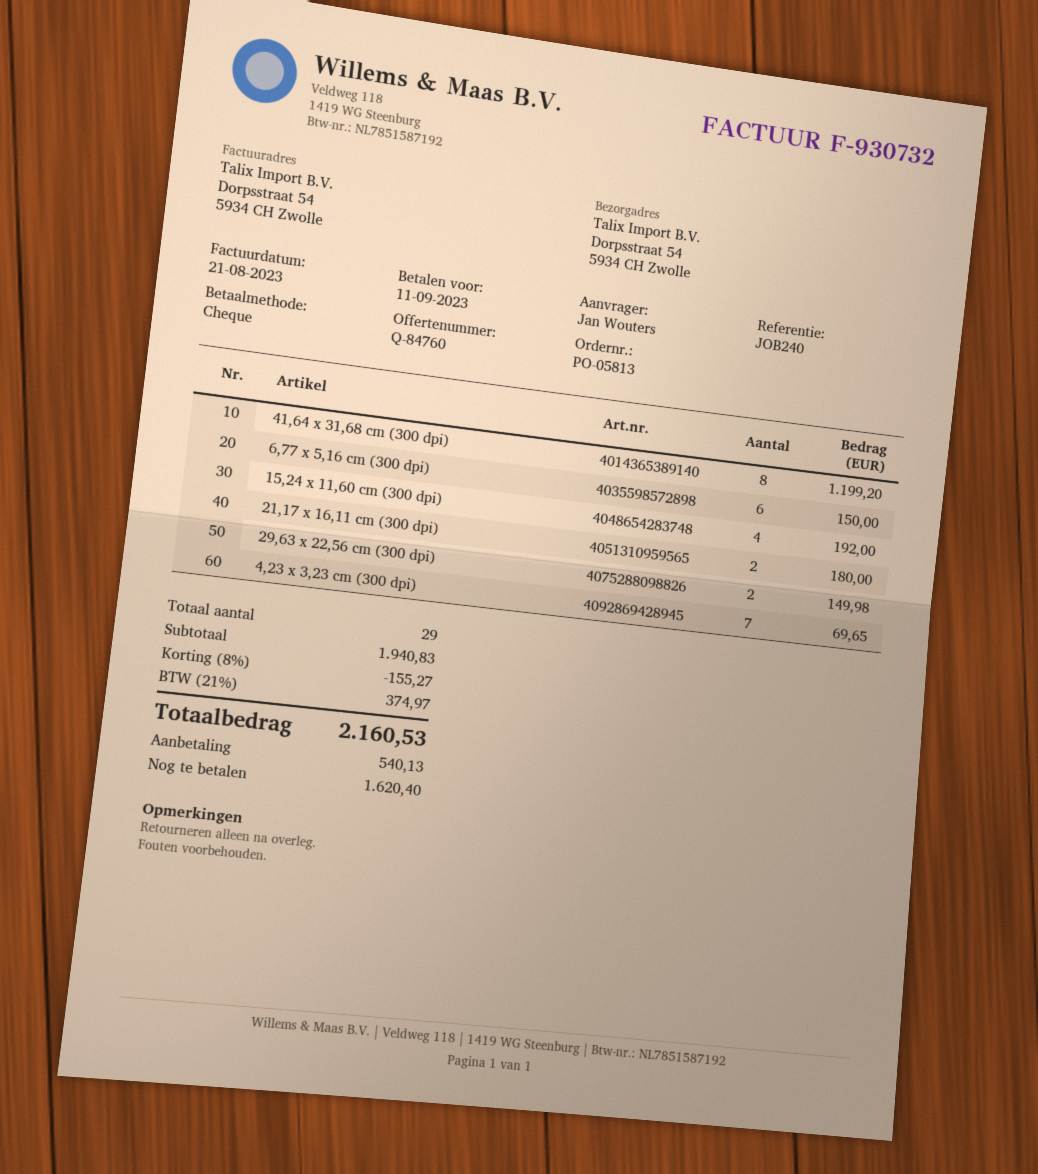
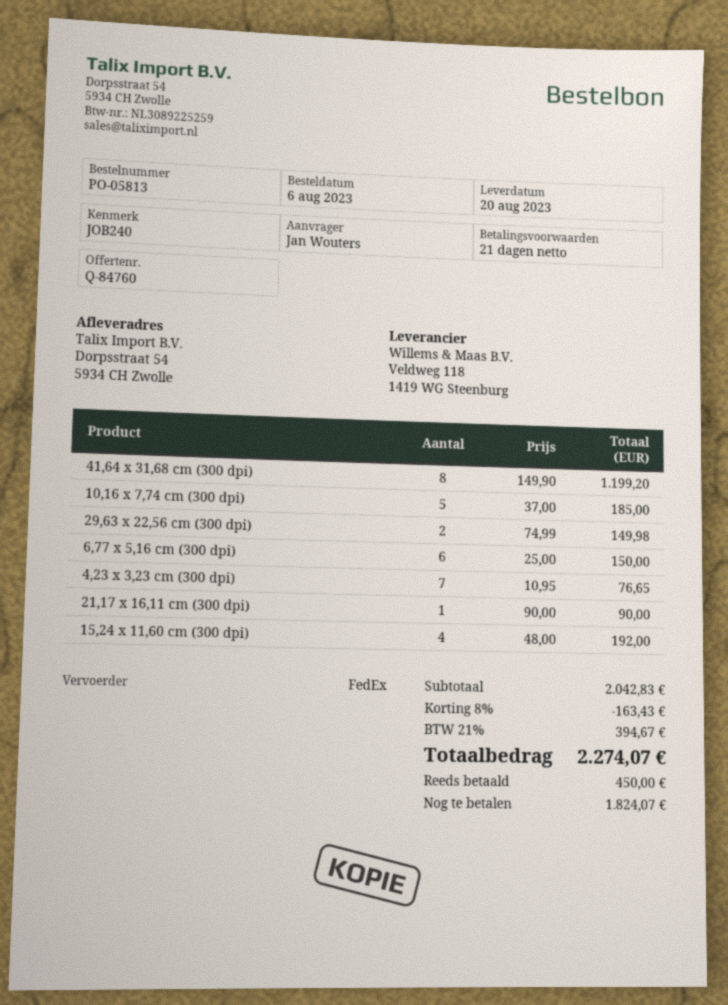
21,17 x 16,11 cm (300 dpi): 2 for 180.00 -> 1 for 90.00
4,23 x 3,23 cm (300 dpi): 7 for 69.65 -> 7 for 76.65
10,16 x 7,74 cm (300 dpi): none -> 5 for 185.00
subtotal: 1940.83 -> 2042.83
discount: 8% = 155.27 -> 8% = 163.43
tax: 21% = 374.97 -> 21% = 394.67
total: 2160.53 -> 2274.07
deposit: 540.13 -> 450.00
balance: 1620.40 -> 1824.07

